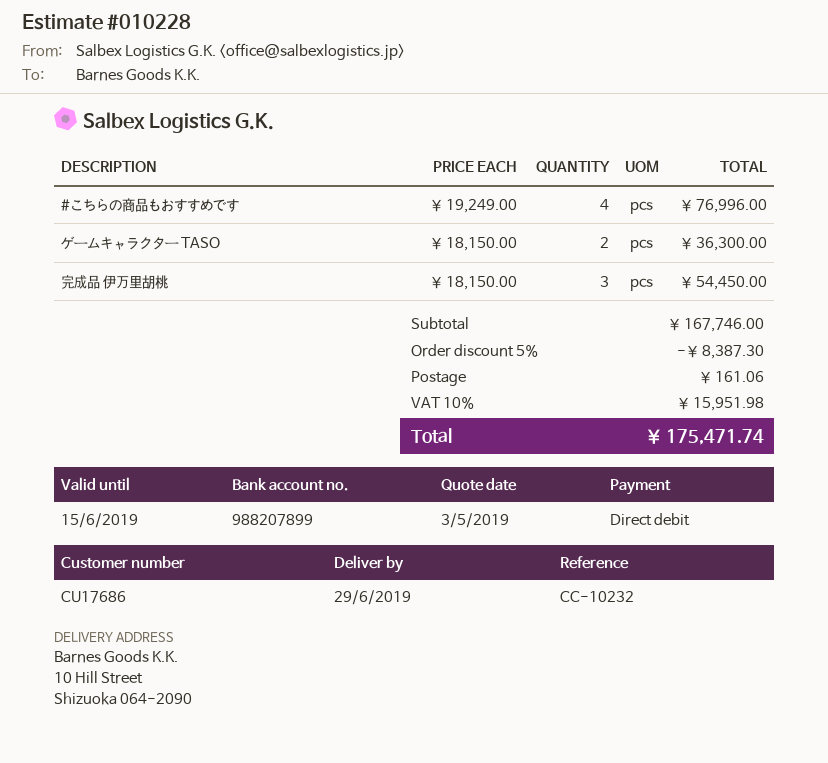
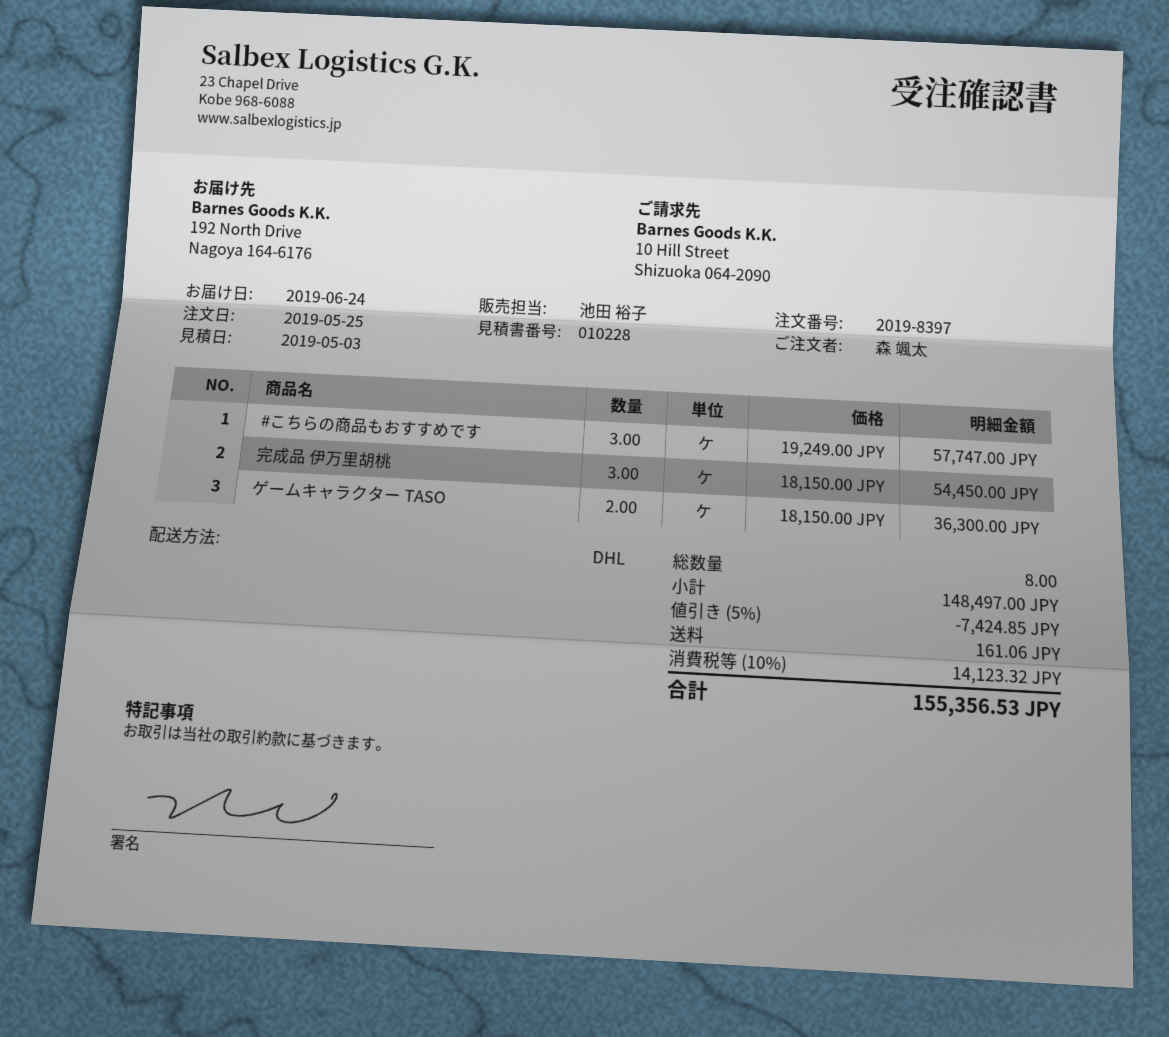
delivery date: 2019-06-29 -> 2019-06-24
ship to: 10 Hill Street, Shizuoka 064-2090 -> 192 North Drive, Nagoya 164-6176
#こちらの商品もおすすめです: 4 x 19249.00 = 76996.00 -> 3 x 19249.00 = 57747.00
subtotal: 167746.00 -> 148497.00
discount: 5% = 8387.30 -> 5% = 7424.85
tax: 10% = 15951.98 -> 10% = 14123.32
total: 175471.74 -> 155356.53

